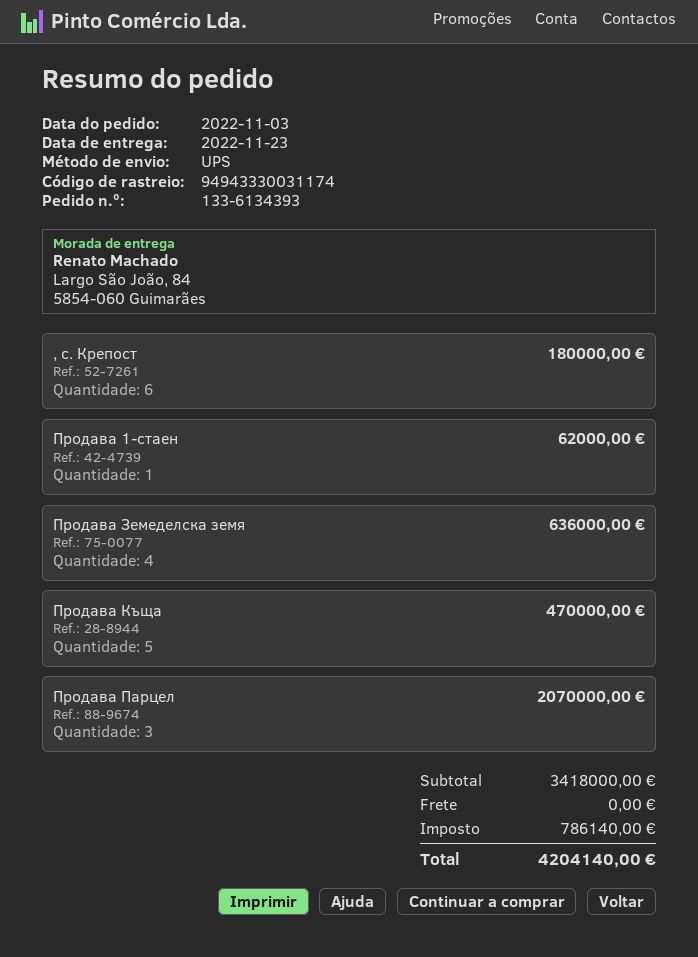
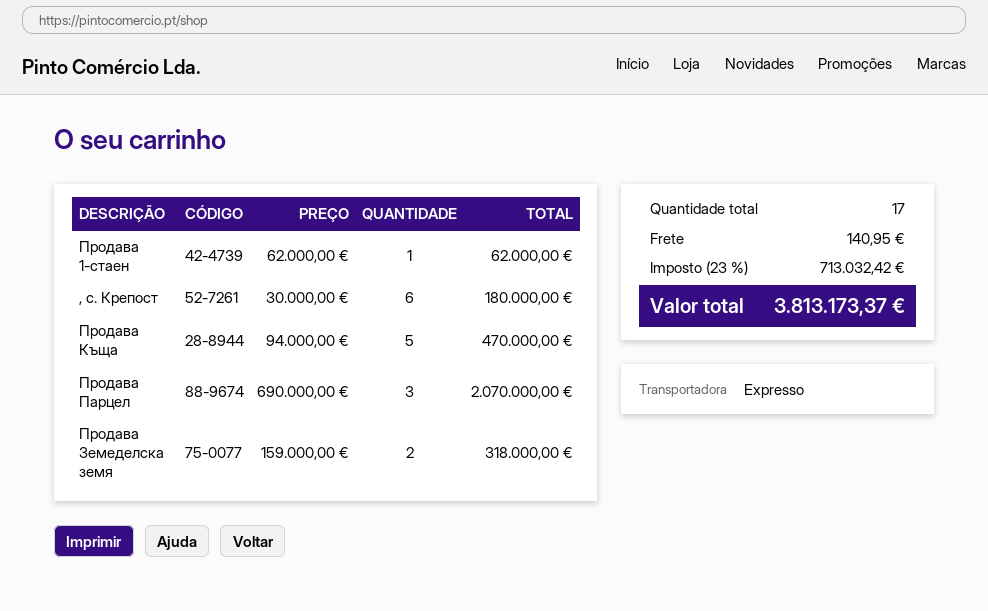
shipping method: UPS -> express
Продава Земеделска земя: 4 for 636000.00 -> 2 for 318000.00
shipping: 0.00 -> 140.95
tax: 786140.00 -> 713032.42
total: 4204140.00 -> 3813173.37

